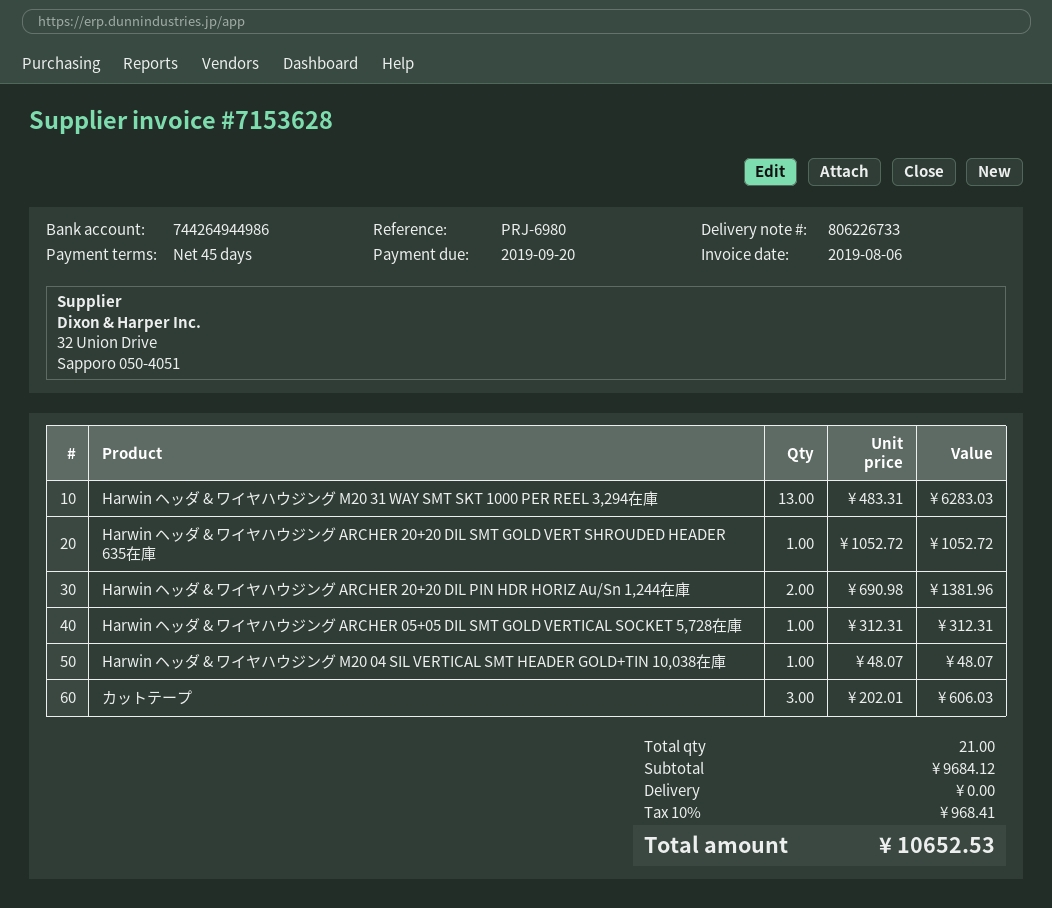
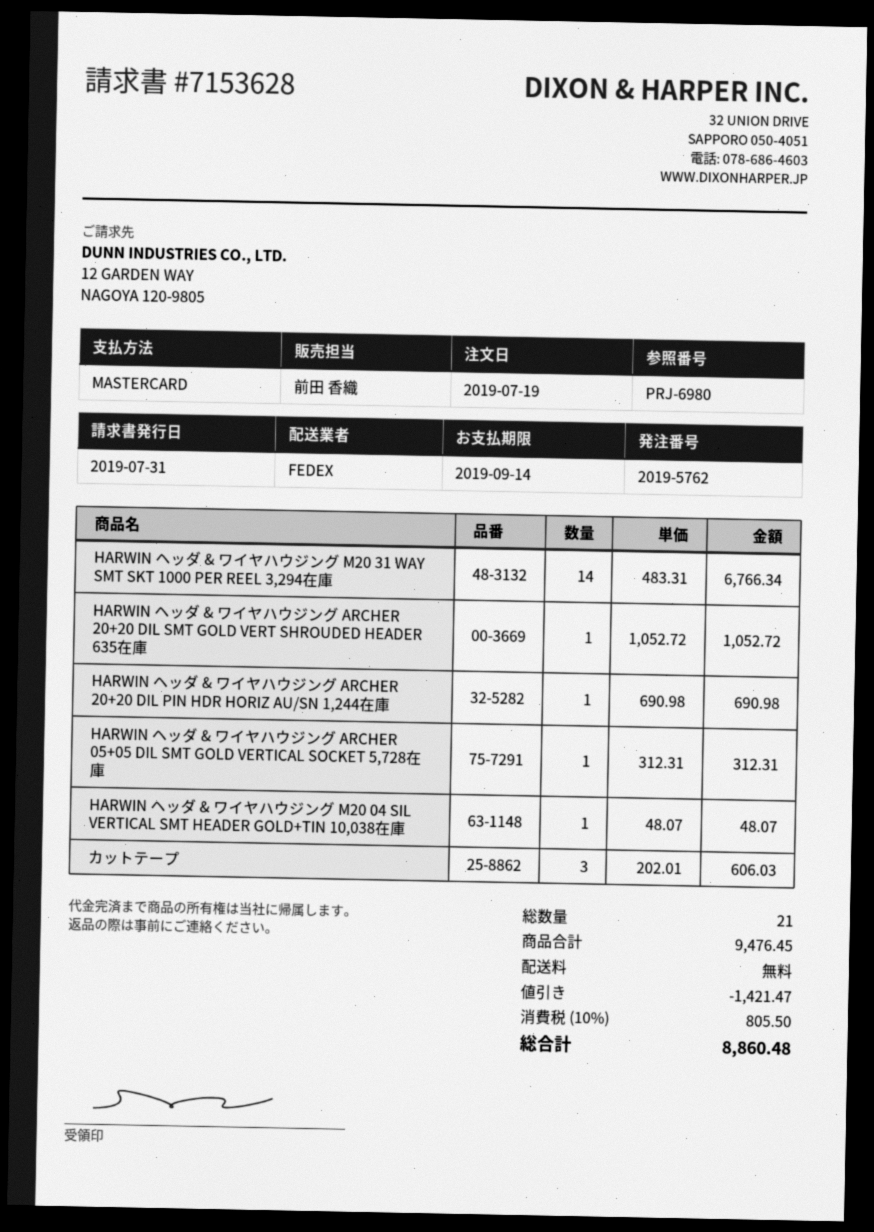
invoice date: 2019-08-06 -> 2019-07-31
due date: 2019-09-20 -> 2019-09-14
Harwin ヘッダ & ワイヤハウジング M20 31 WAY SMT SKT 1000 PER REEL 3,294在庫: 13 x 483.31 = 6283.03 -> 14 x 483.31 = 6766.34
Harwin ヘッダ & ワイヤハウジング ARCHER 20+20 DIL PIN HDR HORIZ Au/Sn 1,244在庫: 2 x 690.98 = 1381.96 -> 1 x 690.98 = 690.98
subtotal: 9684.12 -> 9476.45
discount: none -> 1421.47
tax: 10% = 968.41 -> 10% = 805.50
total: 10652.53 -> 8860.48

